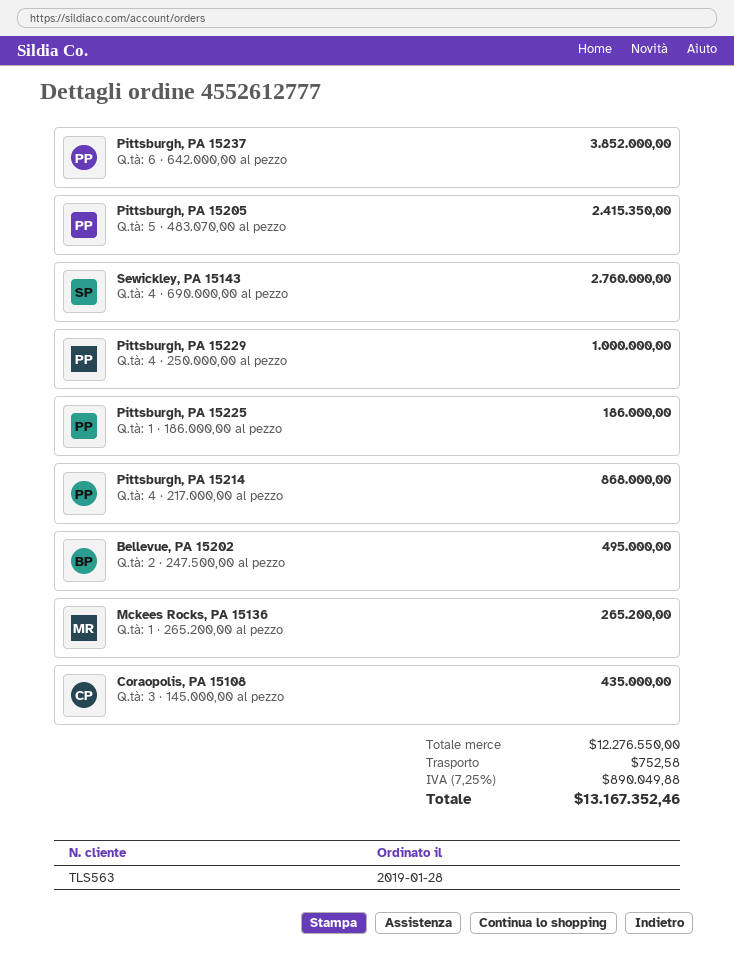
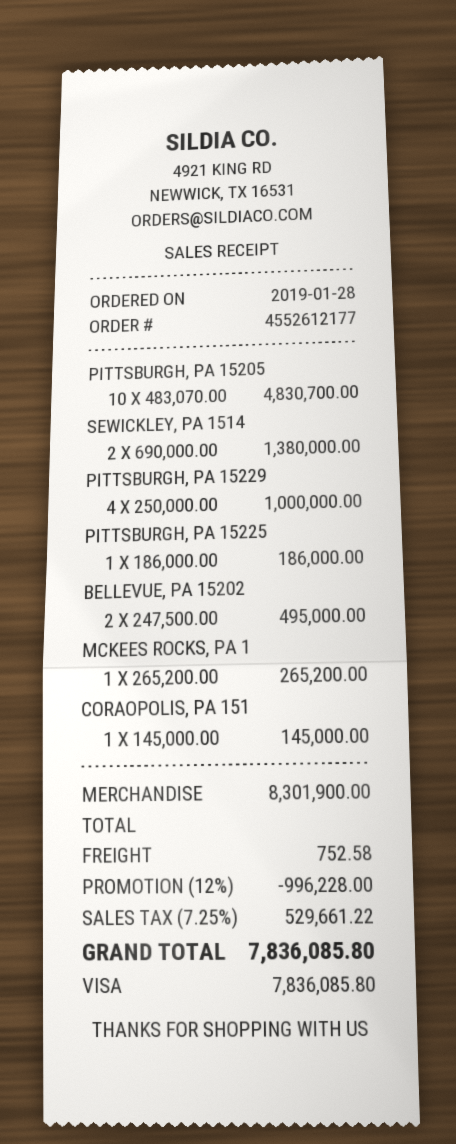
order number: 4552612777 -> 4552612177
Pittsburgh, PA 15237: 6 x 642000.00 = 3852000.00 -> none
Pittsburgh, PA 15205: 5 x 483070.00 = 2415350.00 -> 10 x 483070.00 = 4830700.00
Sewickley, PA 15143: 4 x 690000.00 = 2760000.00 -> 2 x 690000.00 = 1380000.00
Pittsburgh, PA 15214: 4 x 217000.00 = 868000.00 -> none
Coraopolis, PA 15108: 3 x 145000.00 = 435000.00 -> 1 x 145000.00 = 145000.00
subtotal: 12276550.00 -> 8301900.00
discount: none -> 12% = 996228.00
tax: 7.25% = 890049.88 -> 7.25% = 529661.22
total: 13167352.46 -> 7836085.80

